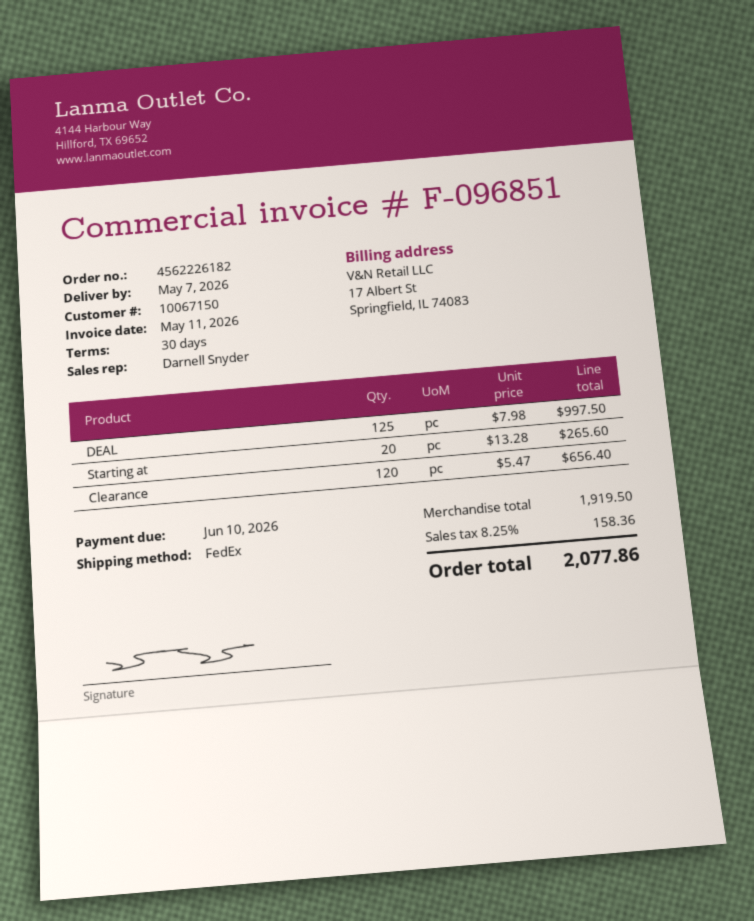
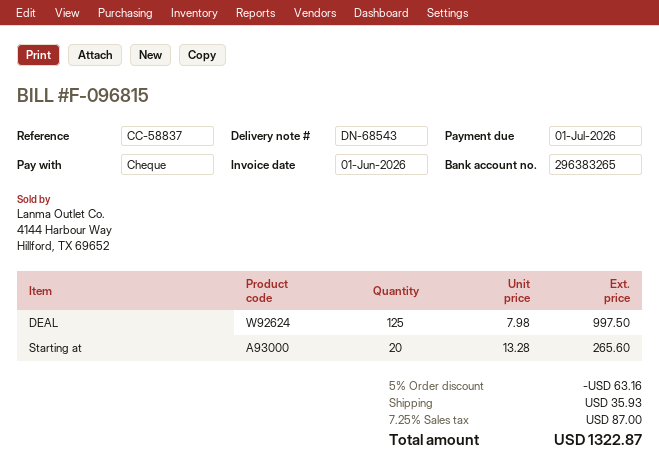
invoice number: F-096851 -> F-096815
invoice date: 2026-05-11 -> 2026-06-01
due date: 2026-06-10 -> 2026-07-01
Clearance: 120 x 5.47 = 656.40 -> none
discount: none -> 5% = 63.16
shipping: none -> 35.93
tax: 8.25% = 158.36 -> 7.25% = 87.00
total: 2077.86 -> 1322.87

